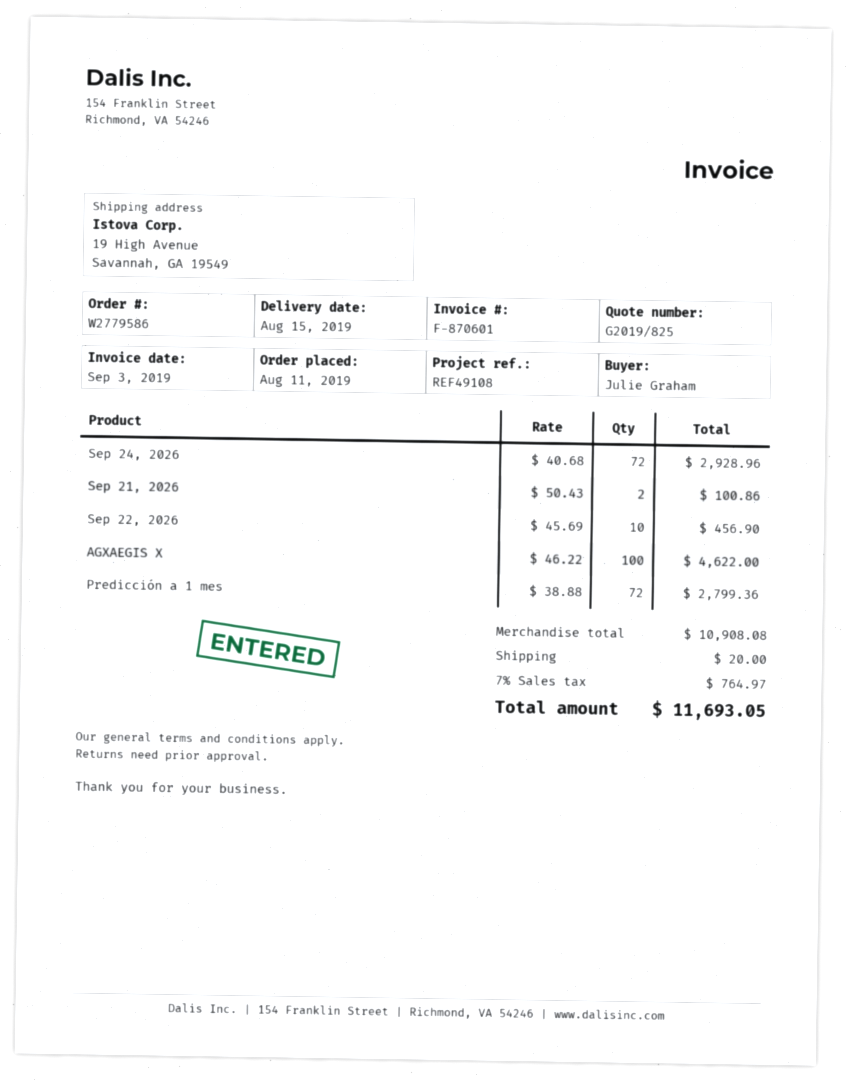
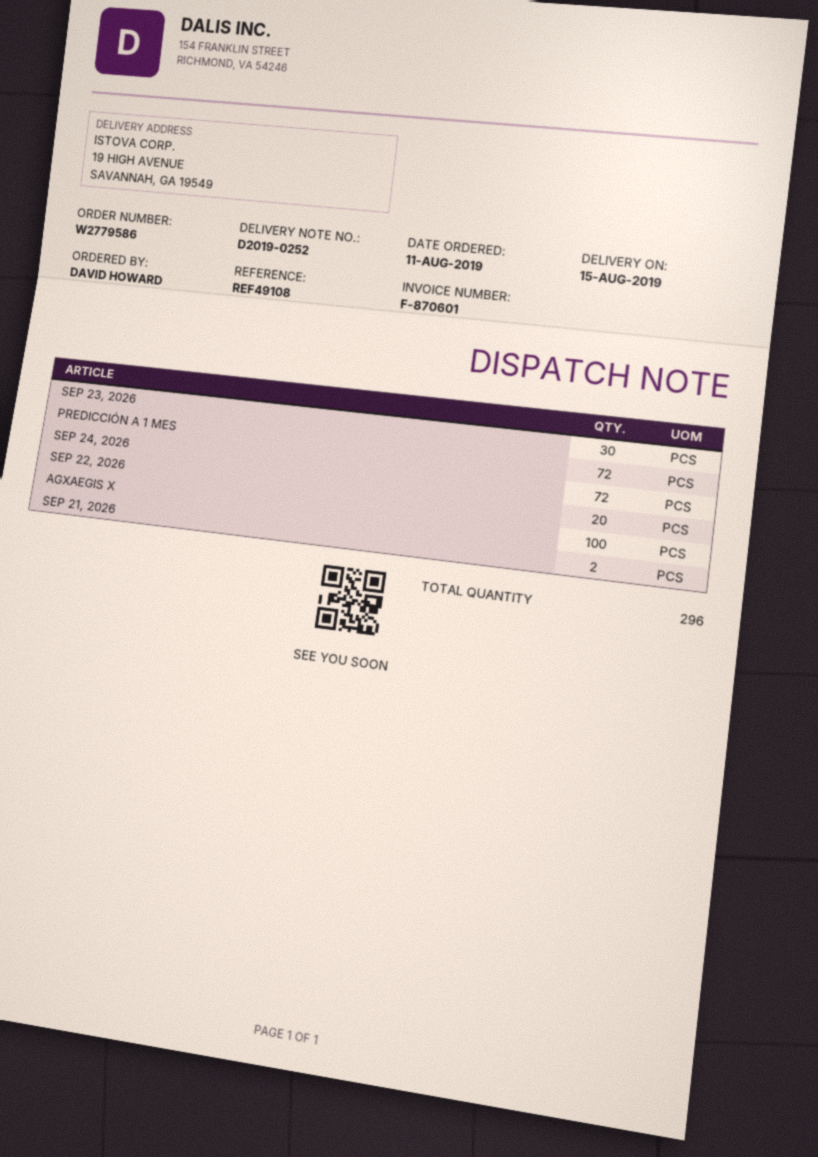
ordered by: Julie Graham -> DAVID HOWARD
Sep 22, 2026: 10 -> 20
SEP 23, 2026: none -> 30

